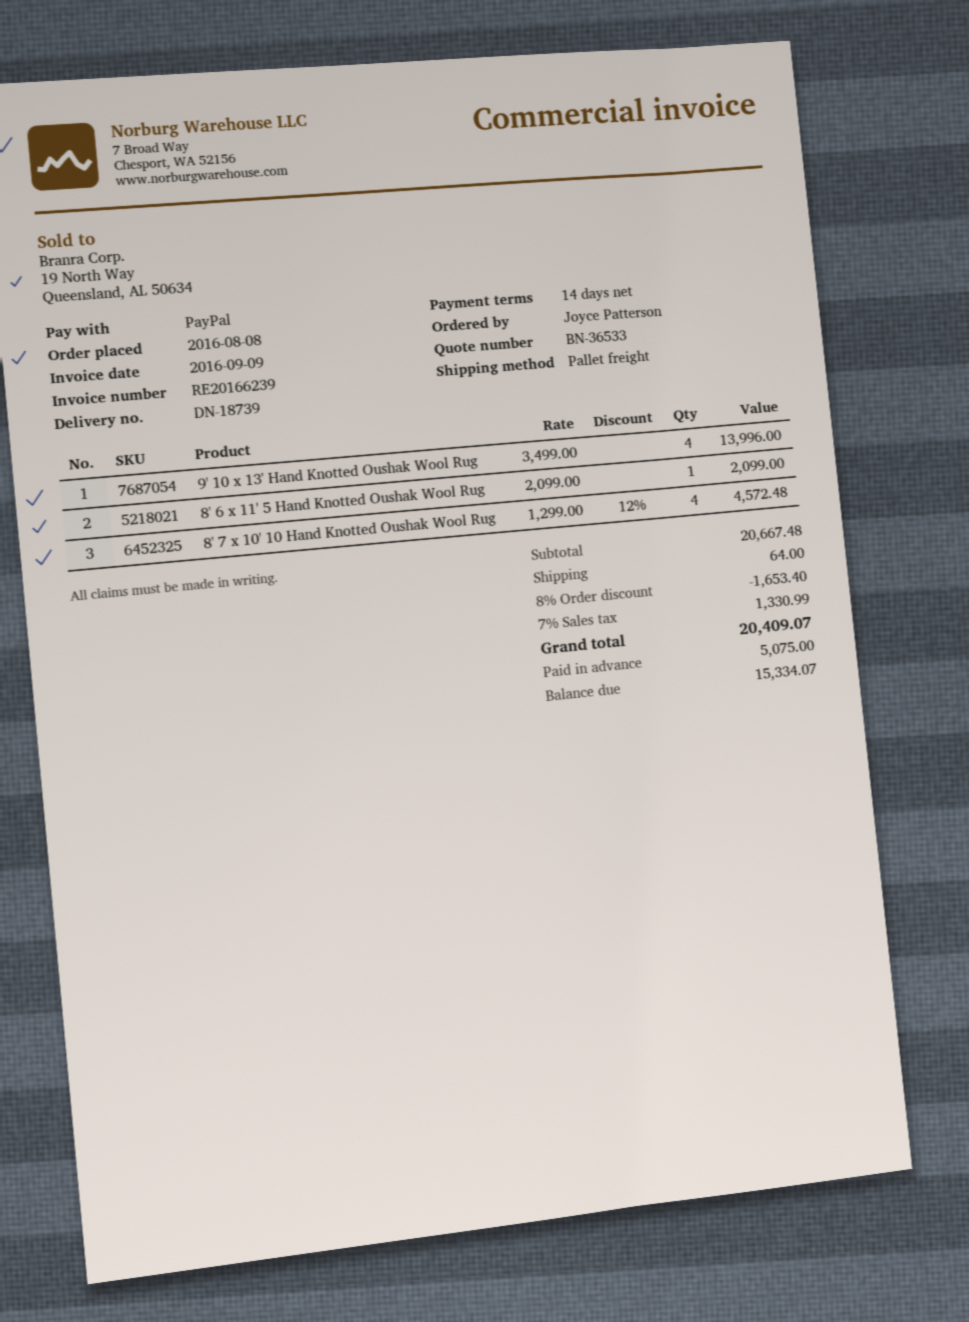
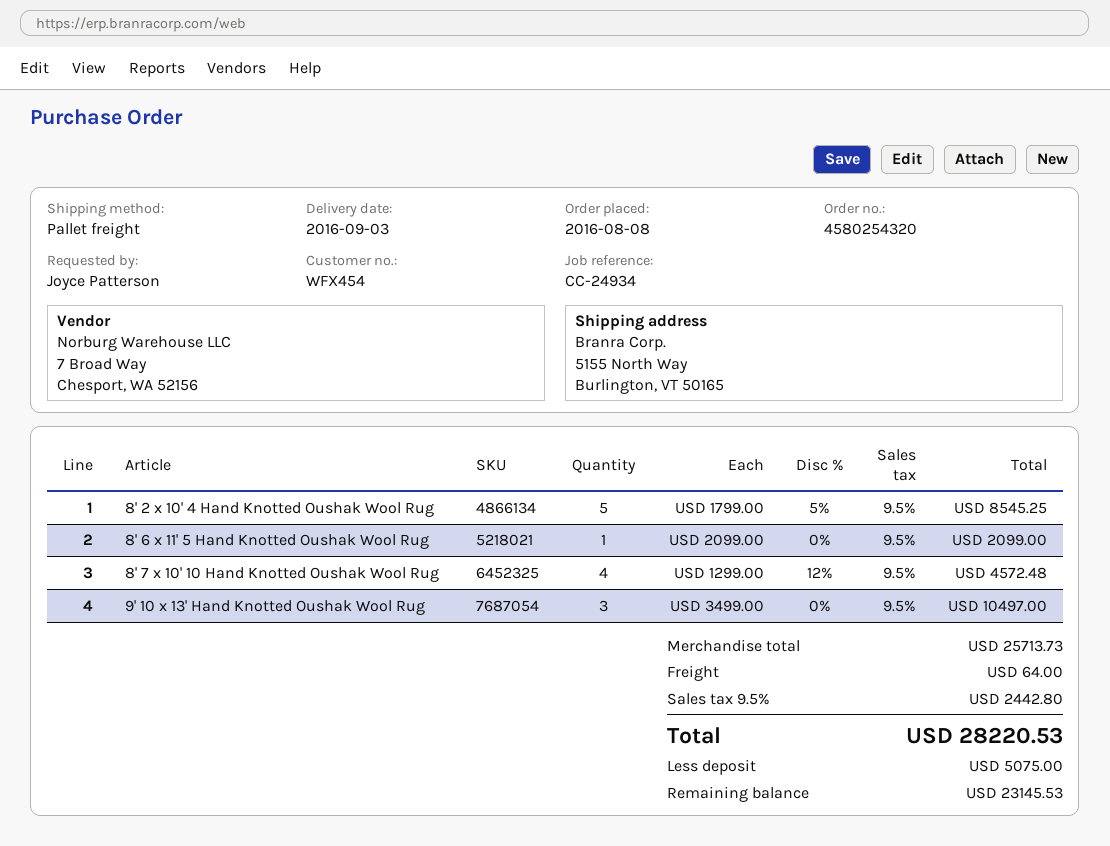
9' 10 x 13' Hand Knotted Oushak Wool Rug: 4 x 3499.00 = 13996.00 -> 3 x 3499.00 = 10497.00
8' 2 x 10' 4 Hand Knotted Oushak Wool Rug: none -> 5 x 1799.00 - 5% = 8545.25
subtotal: 20667.48 -> 25713.73
discount: 8% = 1653.40 -> none
tax: 7% = 1330.99 -> 9.5% = 2442.80
total: 20409.07 -> 28220.53
balance: 15334.07 -> 23145.53

